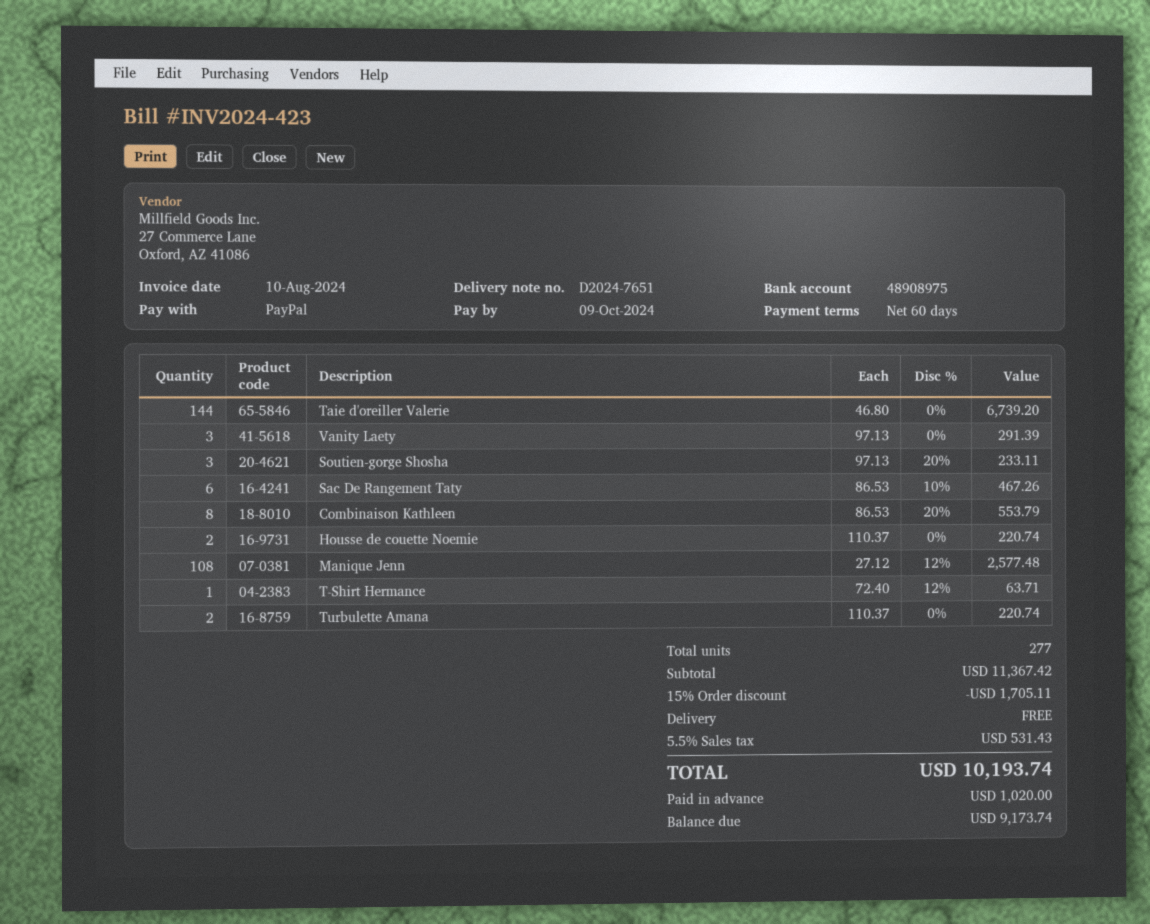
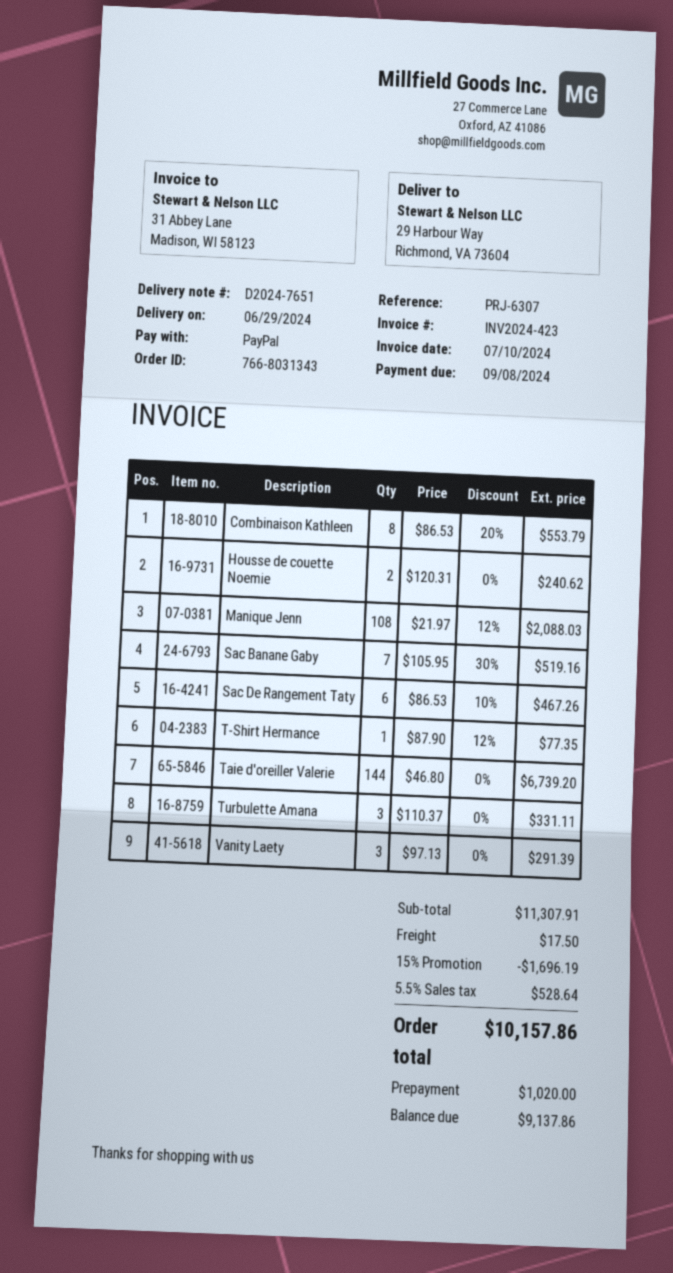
invoice date: 2024-08-10 -> 2024-07-10
due date: 2024-10-09 -> 2024-09-08
Soutien-gorge Shosha: 3 x 97.13 - 20% = 233.11 -> none
Housse de couette Noemie: 2 x 110.37 = 220.74 -> 2 x 120.31 = 240.62
Manique Jenn: 108 x 27.12 - 12% = 2577.48 -> 108 x 21.97 - 12% = 2088.03
T-Shirt Hermance: 1 x 72.40 - 12% = 63.71 -> 1 x 87.90 - 12% = 77.35
Turbulette Amana: 2 x 110.37 = 220.74 -> 3 x 110.37 = 331.11
Sac Banane Gaby: none -> 7 x 105.95 - 30% = 519.16
subtotal: 11367.42 -> 11307.91
discount: 15% = 1705.11 -> 15% = 1696.19
shipping: 0.00 -> 17.50
tax: 5.5% = 531.43 -> 5.5% = 528.64
total: 10193.74 -> 10157.86
balance: 9173.74 -> 9137.86

